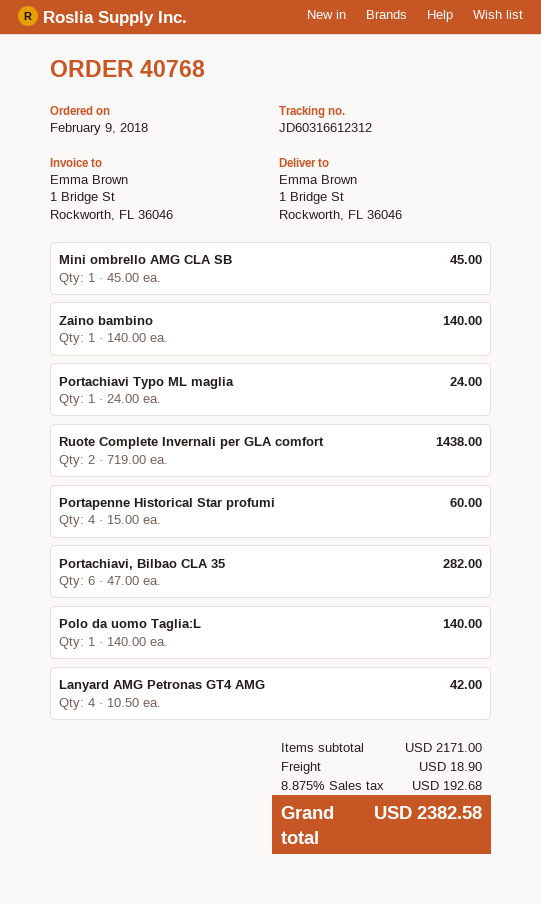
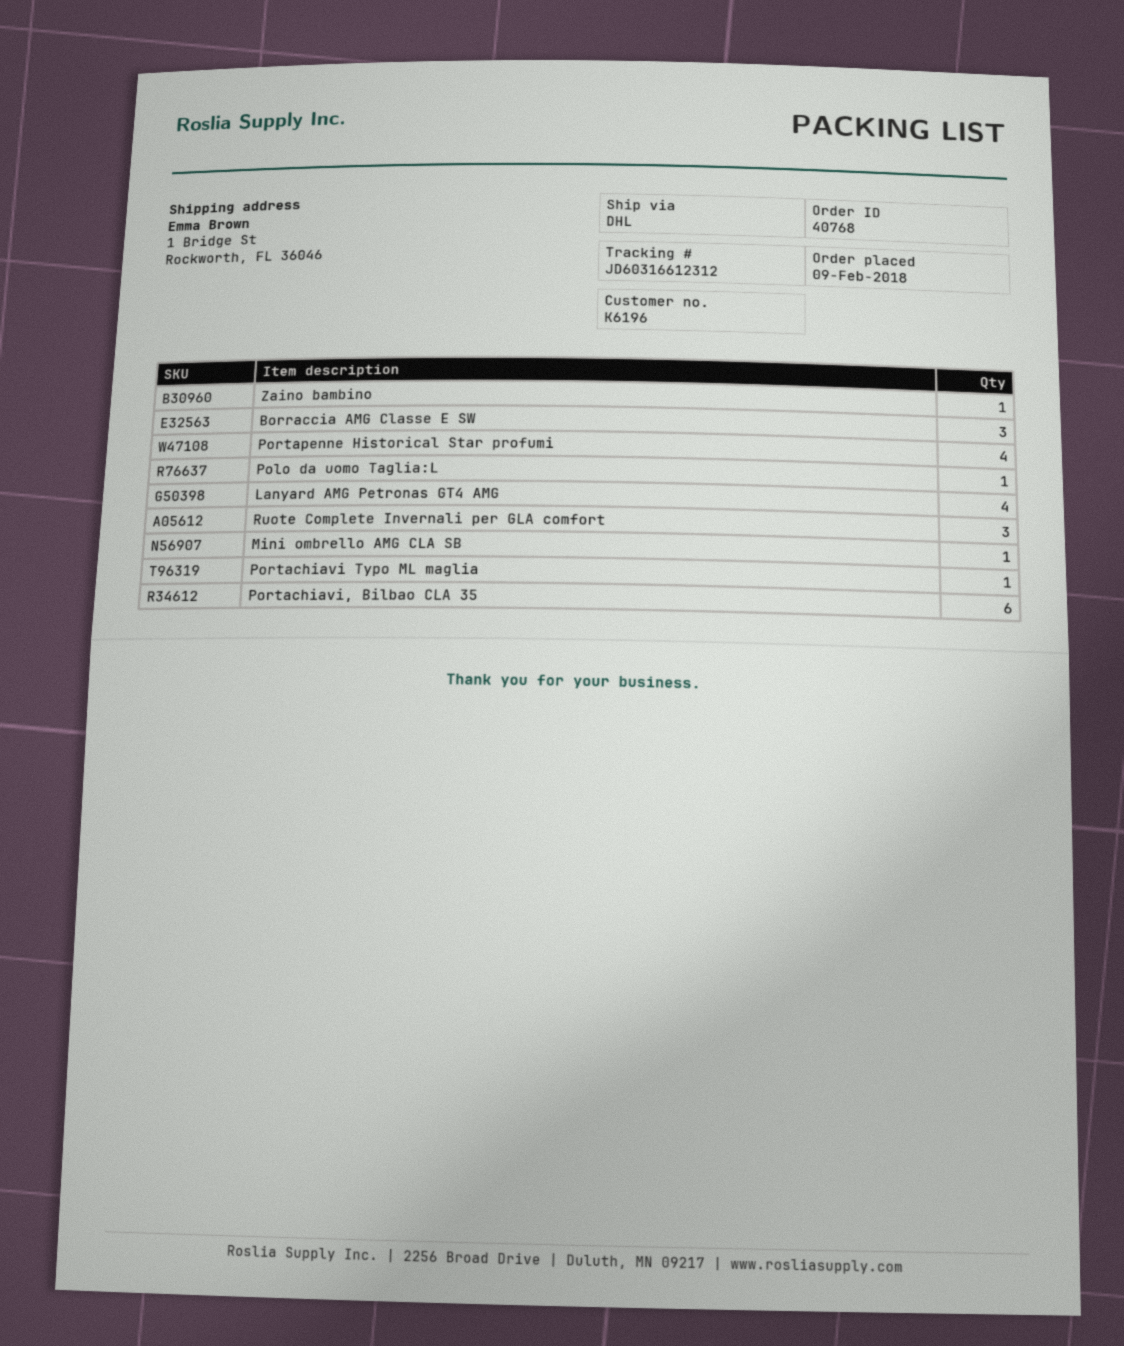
Ruote Complete Invernali per GLA comfort: 2 -> 3
Borraccia AMG Classe E SW: none -> 3

